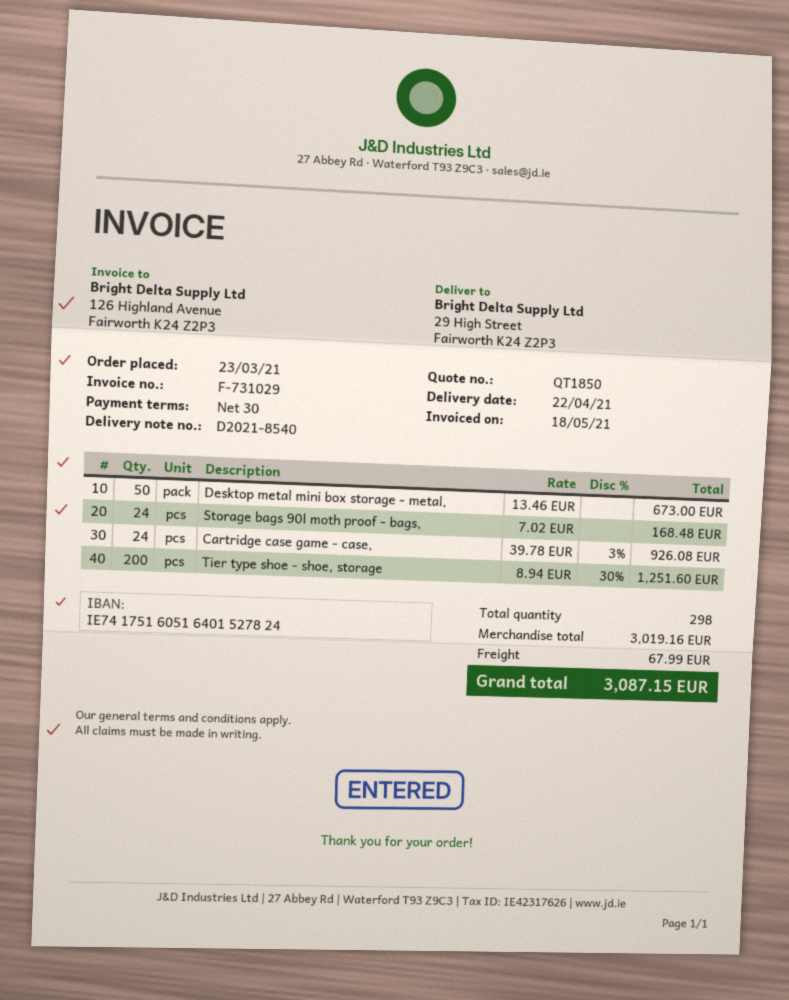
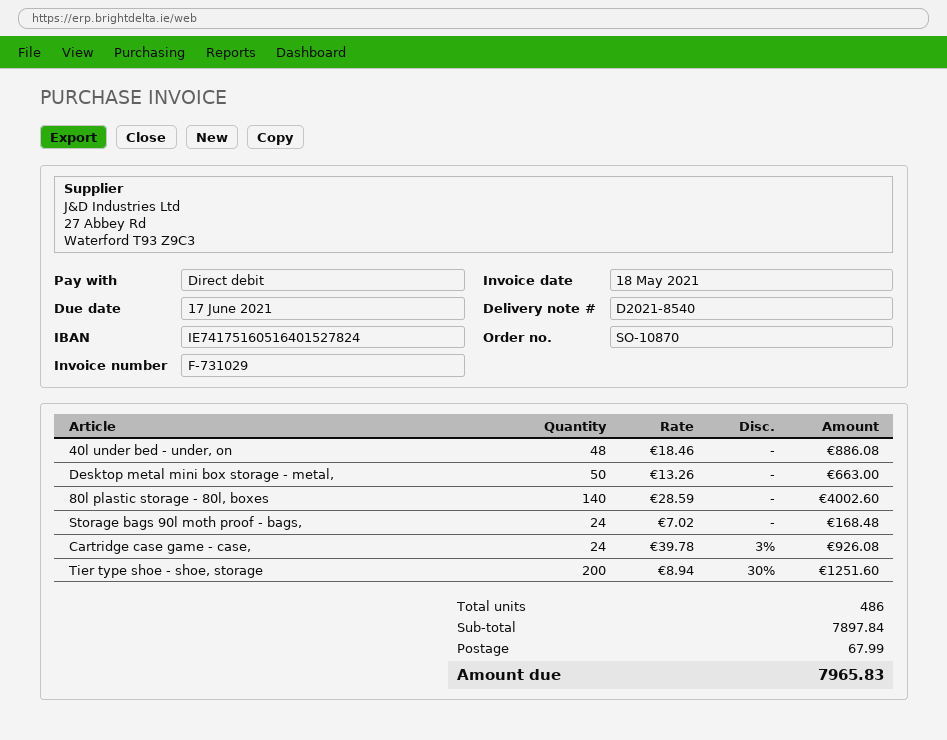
Desktop metal mini box storage - metal,: 50 x 13.46 = 673.00 -> 50 x 13.26 = 663.00
40l under bed - under, on: none -> 48 x 18.46 = 886.08
80l plastic storage - 80l, boxes: none -> 140 x 28.59 = 4002.60
total quantity: 298 -> 486
subtotal: 3019.16 -> 7897.84
total: 3087.15 -> 7965.83

